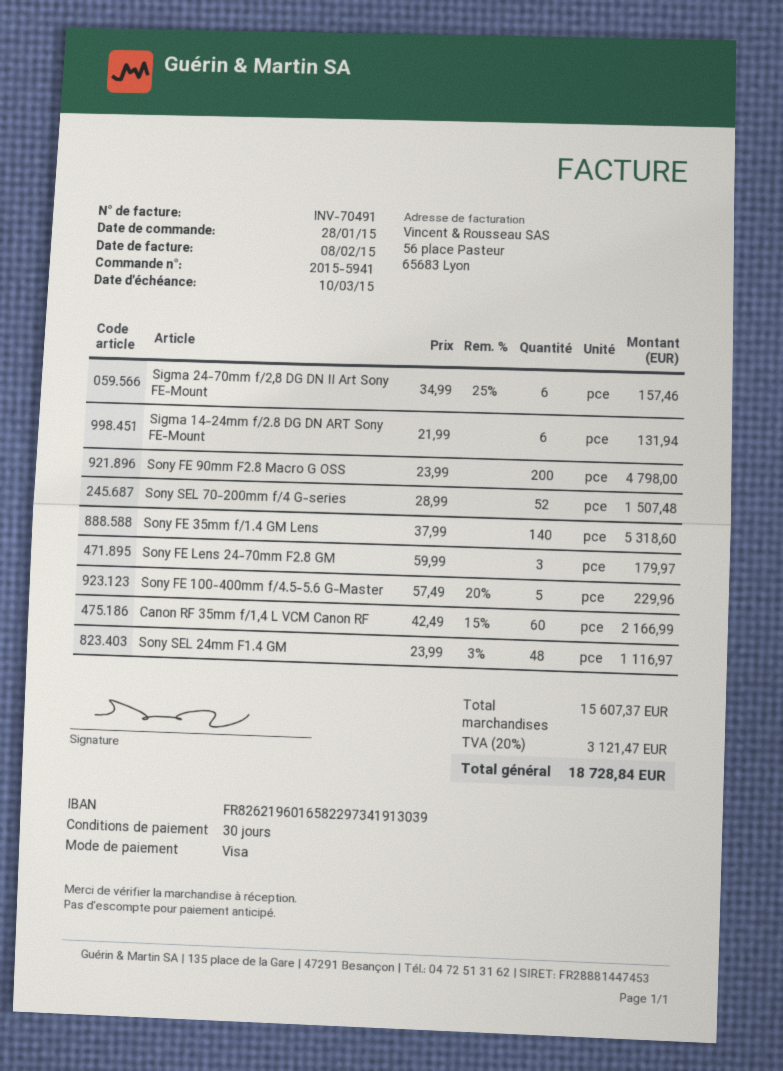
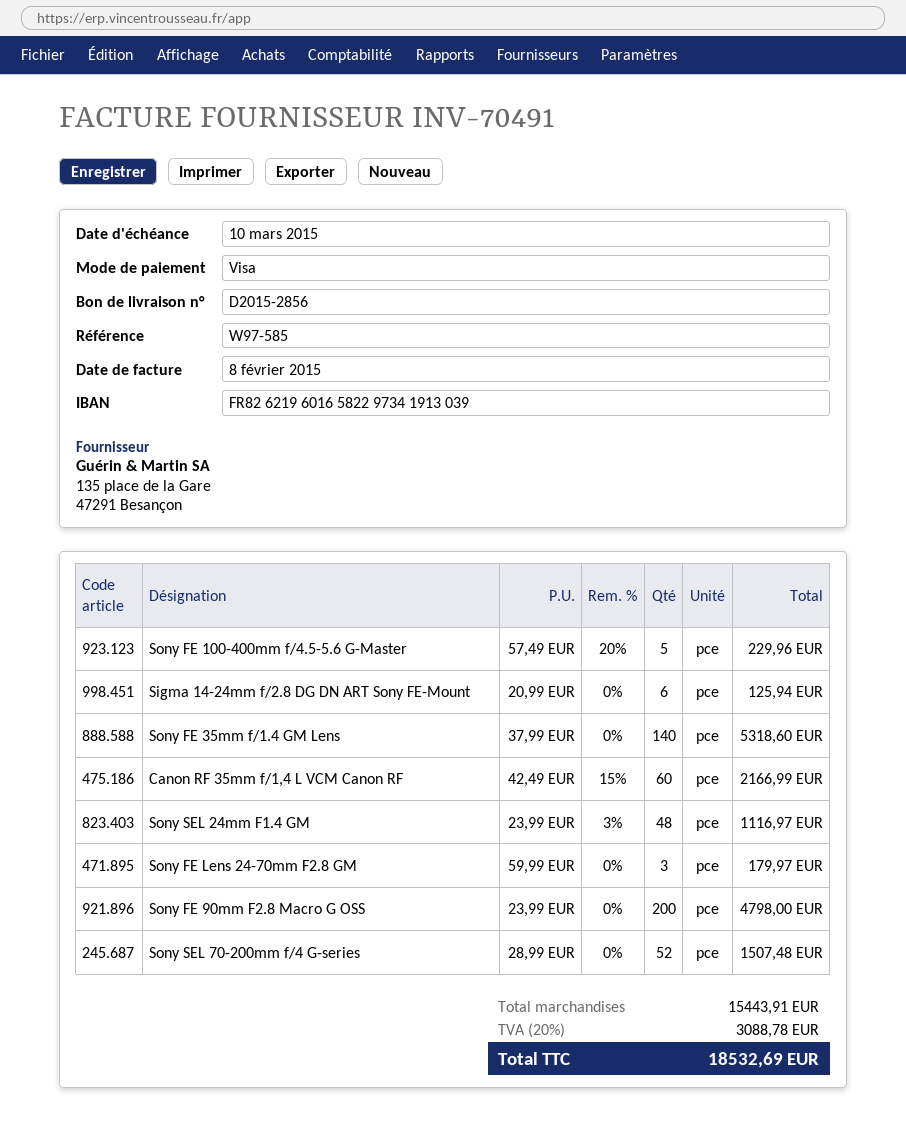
Sigma 24-70mm f/2,8 DG DN II Art Sony FE-Mount: 6 x 34.99 - 25% = 157.46 -> none
Sigma 14-24mm f/2.8 DG DN ART Sony FE-Mount: 6 x 21.99 = 131.94 -> 6 x 20.99 = 125.94
subtotal: 15607.37 -> 15443.91
tax: 20% = 3121.47 -> 20% = 3088.78
total: 18728.84 -> 18532.69

